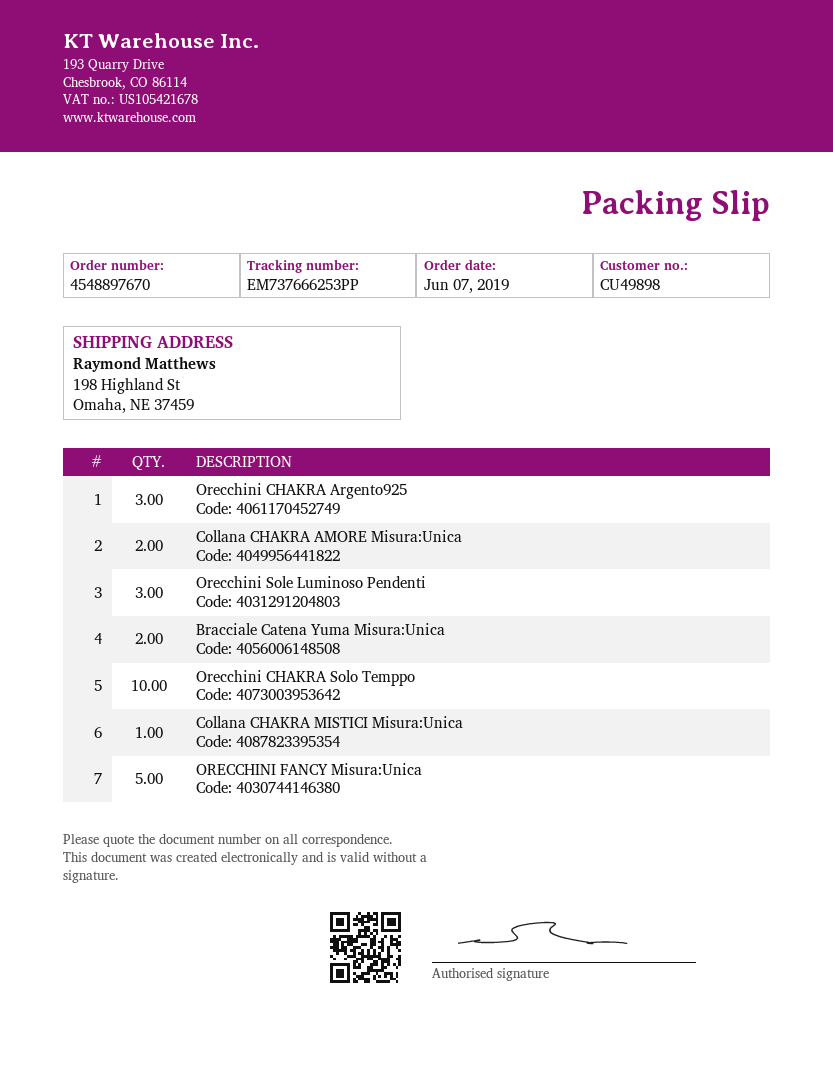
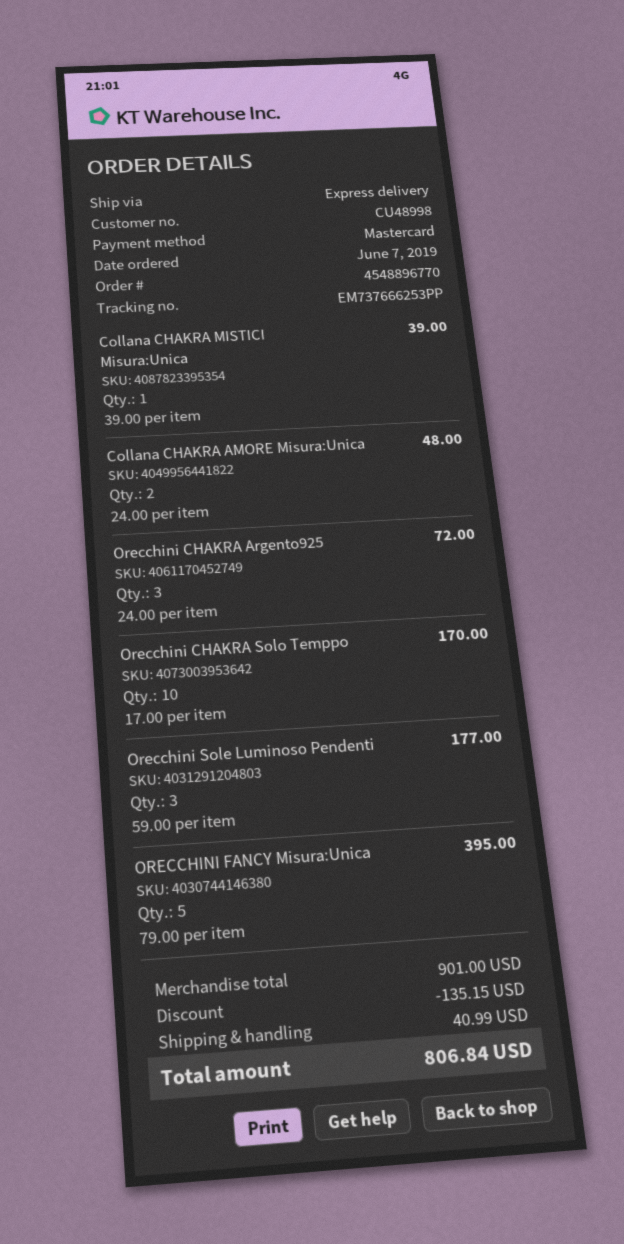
order number: 4548897670 -> 4548896770
customer number: CU49898 -> CU48998
Bracciale Catena Yuma Misura:Unica: 2 -> none

